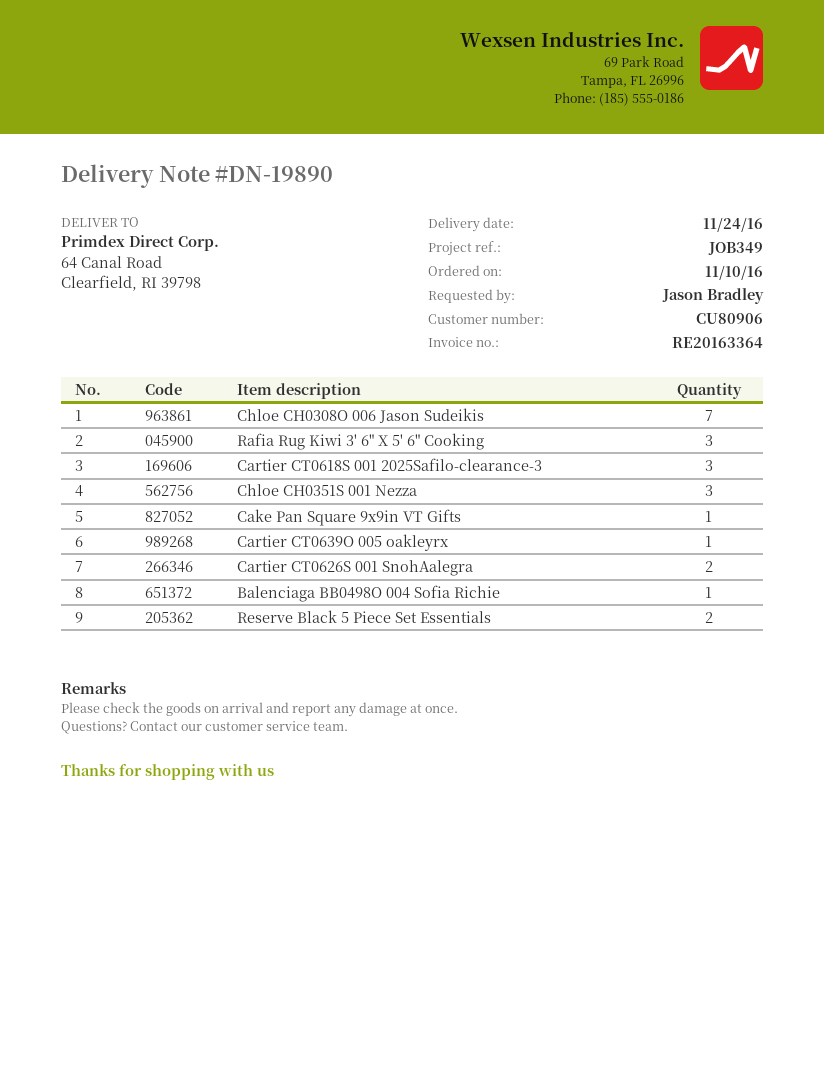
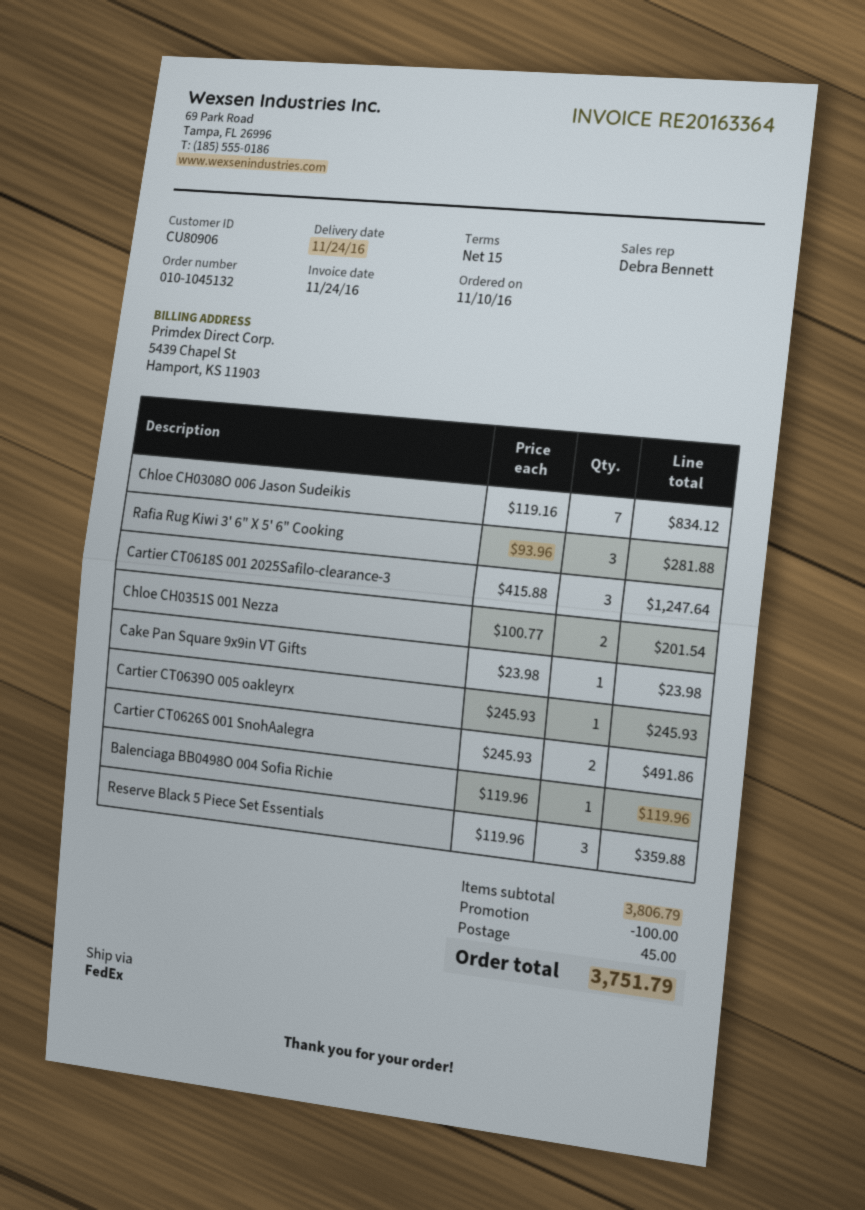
Chloe CH0351S 001 Nezza: 3 -> 2
Reserve Black 5 Piece Set Essentials: 2 -> 3

